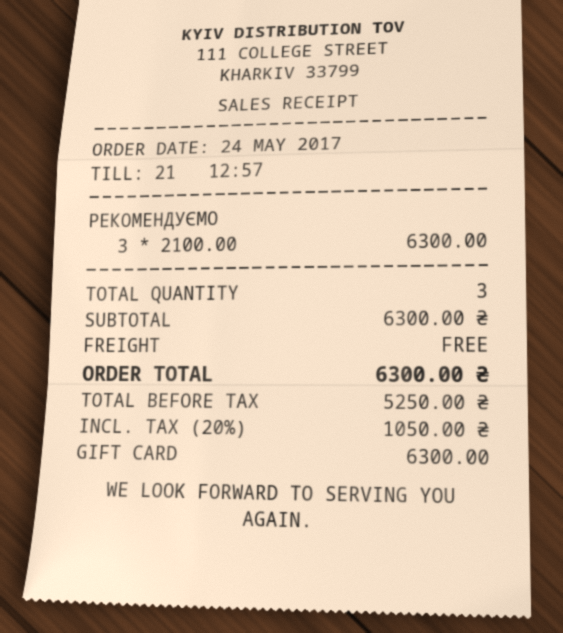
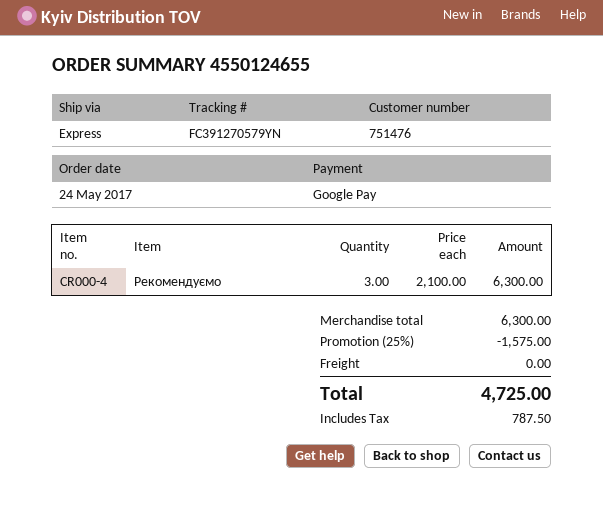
payment method: gift card -> Google Pay
discount: none -> 25% = 1575.00
tax: 1050.00 -> 787.50
total: 6300.00 -> 4725.00

